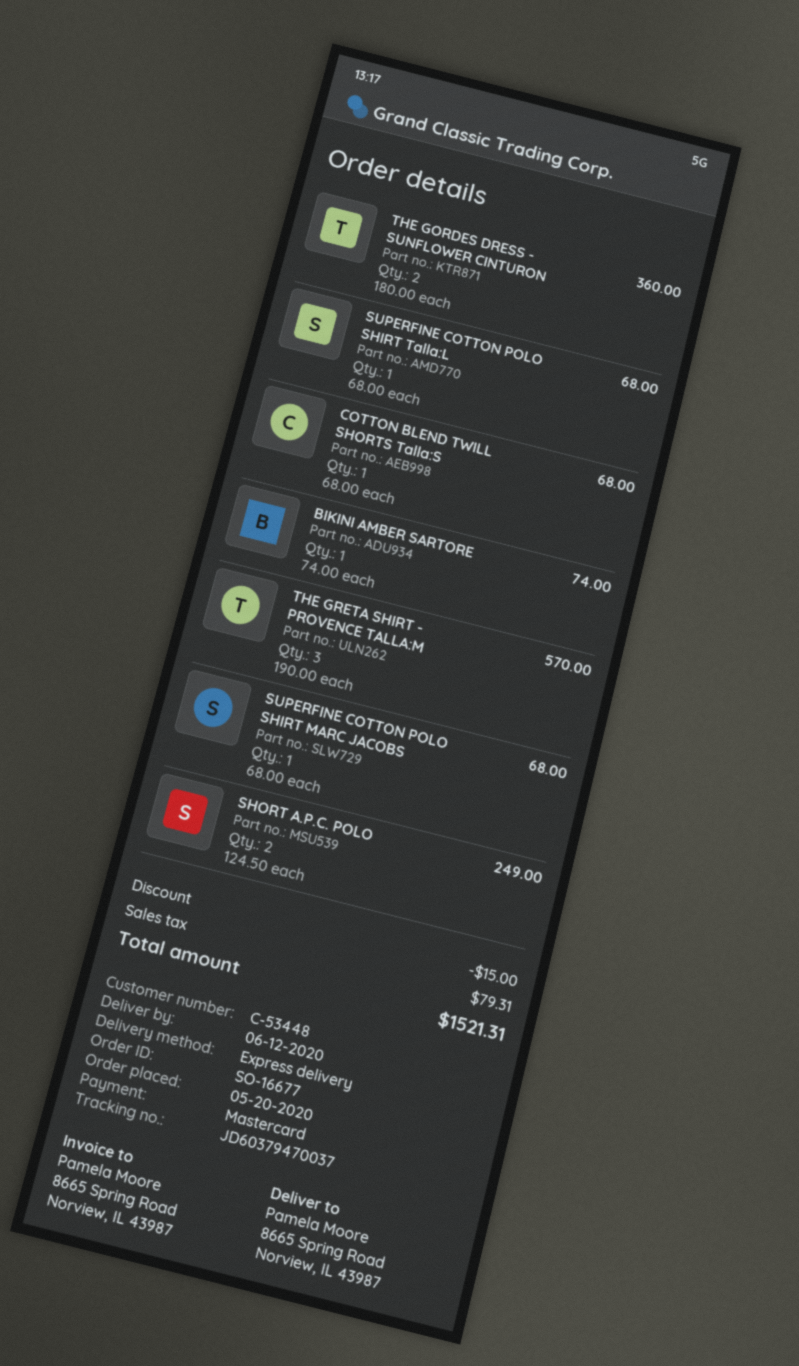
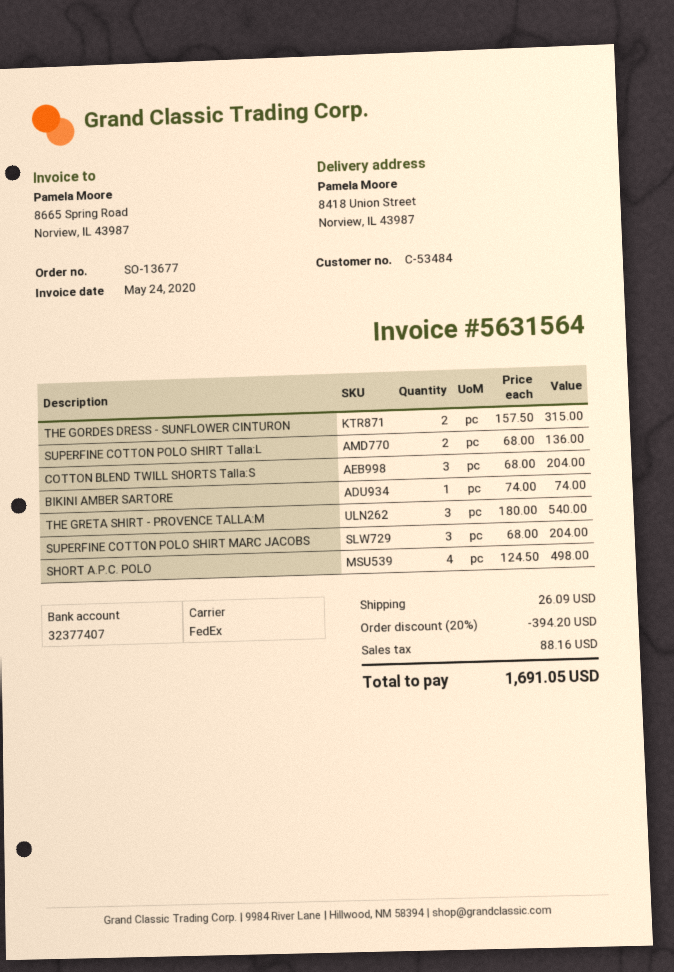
order number: SO-16677 -> SO-13677
customer number: C-53448 -> C-53484
shipping method: express -> FedEx
ship to: 8665 Spring Road, Norview, IL 43987 -> 8418 Union Street, Norview, IL 43987
THE GORDES DRESS - SUNFLOWER CINTURON: 2 x 180.00 = 360.00 -> 2 x 157.50 = 315.00
SUPERFINE COTTON POLO SHIRT Talla:L: 1 x 68.00 = 68.00 -> 2 x 68.00 = 136.00
COTTON BLEND TWILL SHORTS Talla:S: 1 x 68.00 = 68.00 -> 3 x 68.00 = 204.00
THE GRETA SHIRT - PROVENCE TALLA:M: 3 x 190.00 = 570.00 -> 3 x 180.00 = 540.00
SUPERFINE COTTON POLO SHIRT MARC JACOBS: 1 x 68.00 = 68.00 -> 3 x 68.00 = 204.00
SHORT A.P.C. POLO: 2 x 124.50 = 249.00 -> 4 x 124.50 = 498.00
discount: 15.00 -> 394.20
shipping: none -> 26.09
tax: 79.31 -> 88.16
total: 1521.31 -> 1691.05

